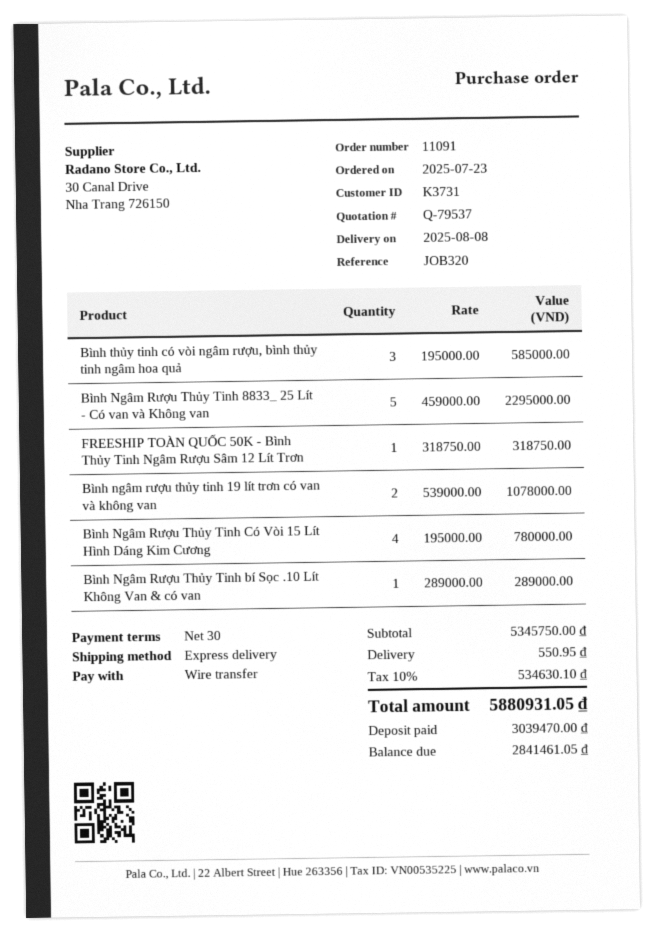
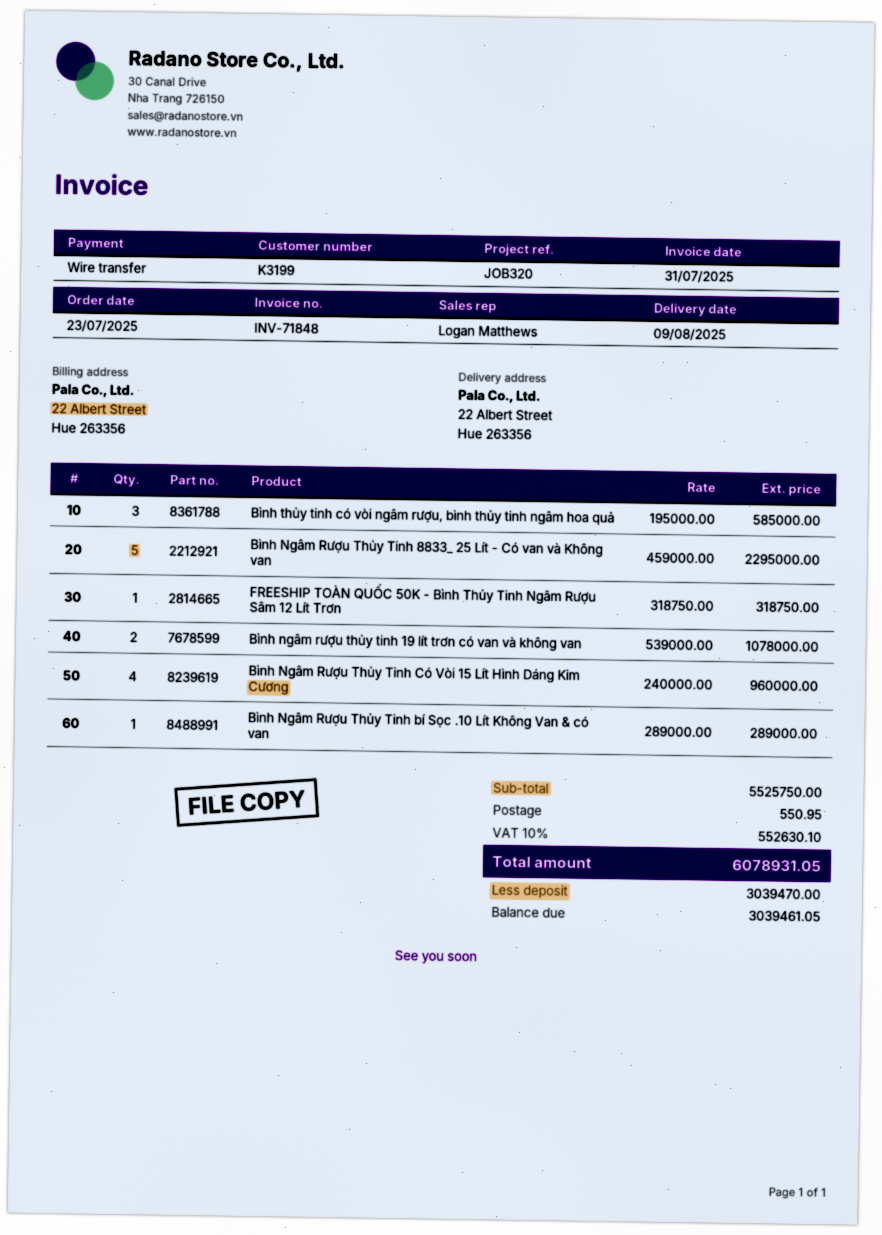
delivery date: 2025-08-08 -> 2025-08-09
customer number: K3731 -> K3199
Bình Ngâm Rượu Thủy Tinh Có Vòi 15 Lít Hình Dáng Kim Cương: 4 x 195000.00 = 780000.00 -> 4 x 240000.00 = 960000.00
subtotal: 5345750.00 -> 5525750.00
tax: 10% = 534630.10 -> 10% = 552630.10
total: 5880931.05 -> 6078931.05
balance: 2841461.05 -> 3039461.05

